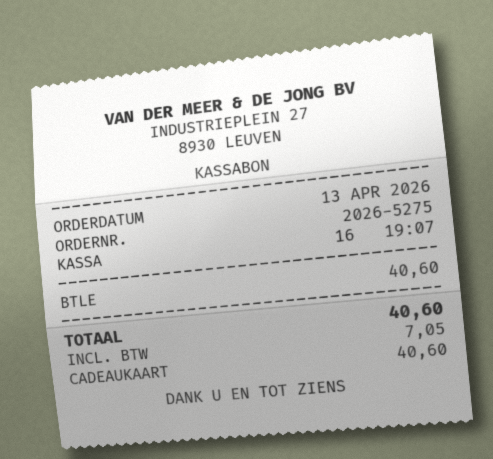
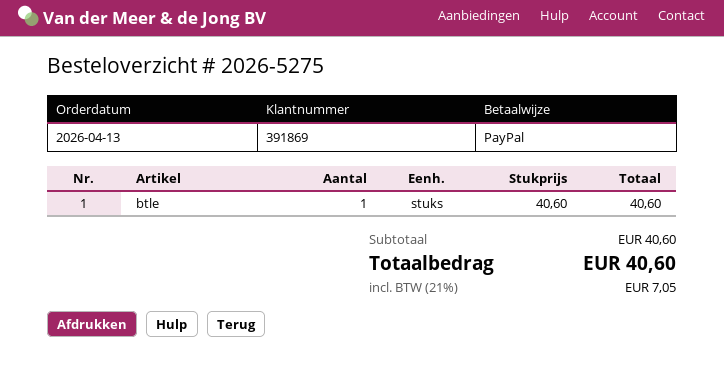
payment method: gift card -> PayPal

